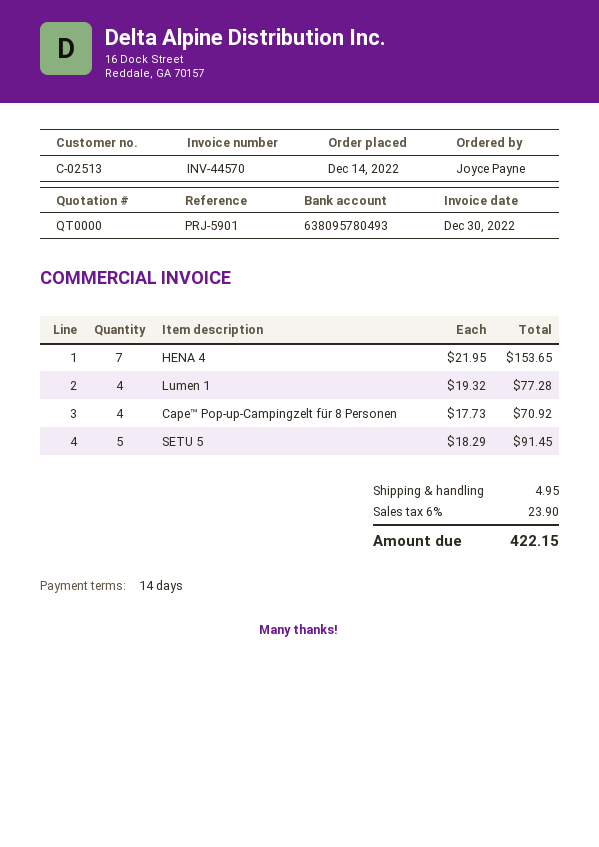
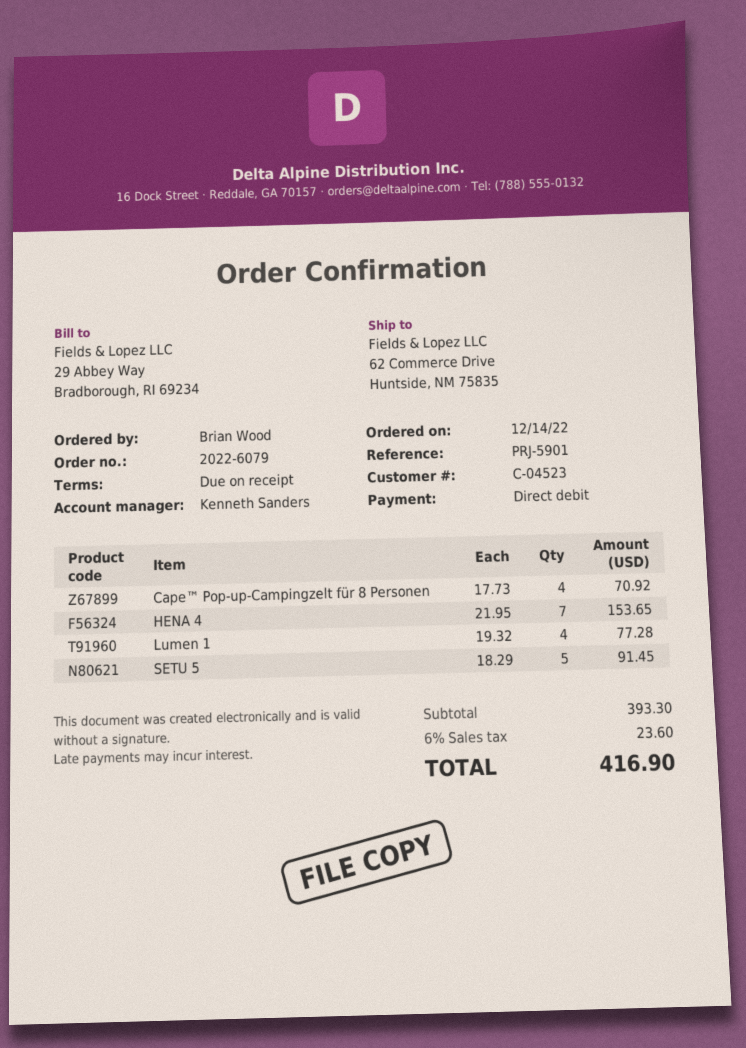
payment terms: 14 days -> on receipt
customer number: C-02513 -> C-04523
ordered by: Joyce Payne -> Brian Wood
shipping: 4.95 -> none
tax: 6% = 23.90 -> 6% = 23.60
total: 422.15 -> 416.90

